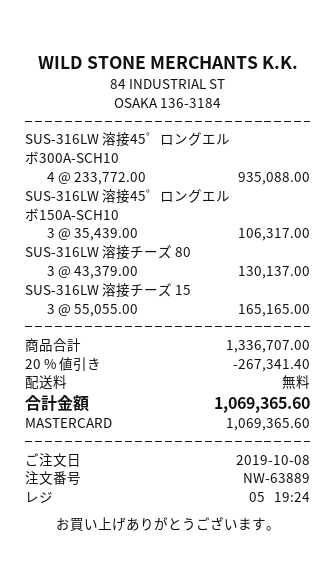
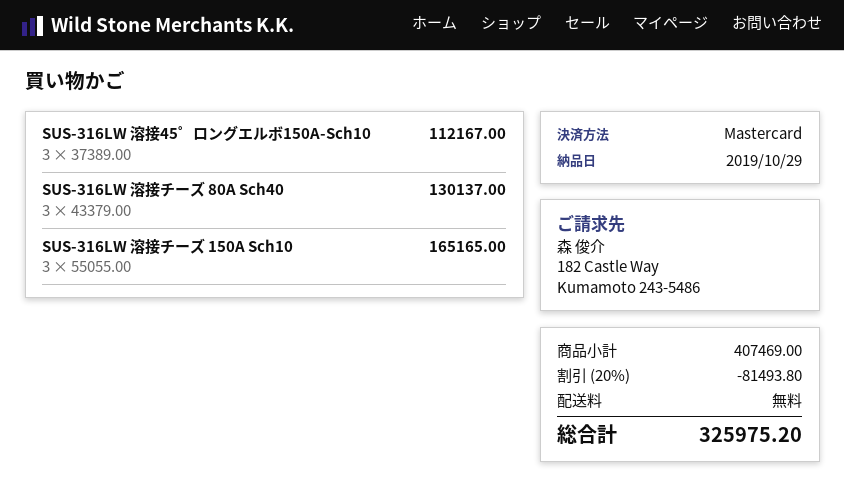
SUS-316LW 溶接45゜ロングエルボ300A-SCH10: 4 x 233772.00 = 935088.00 -> none
SUS-316LW 溶接45゜ロングエルボ150A-SCH10: 3 x 35439.00 = 106317.00 -> 3 x 37389.00 = 112167.00
subtotal: 1336707.00 -> 407469.00
discount: 20% = 267341.40 -> 20% = 81493.80
total: 1069365.60 -> 325975.20

